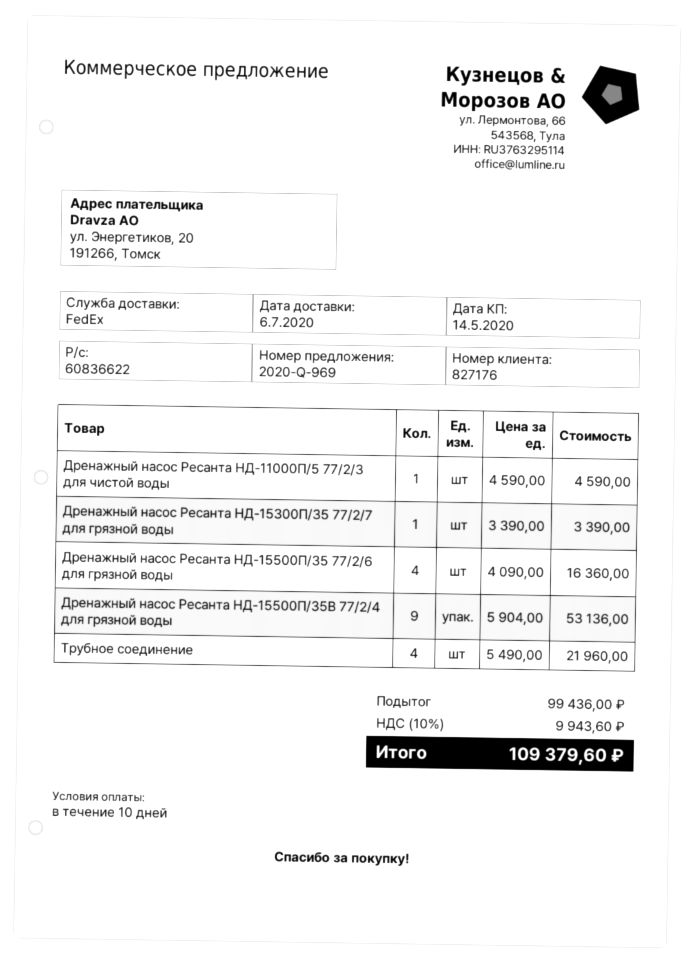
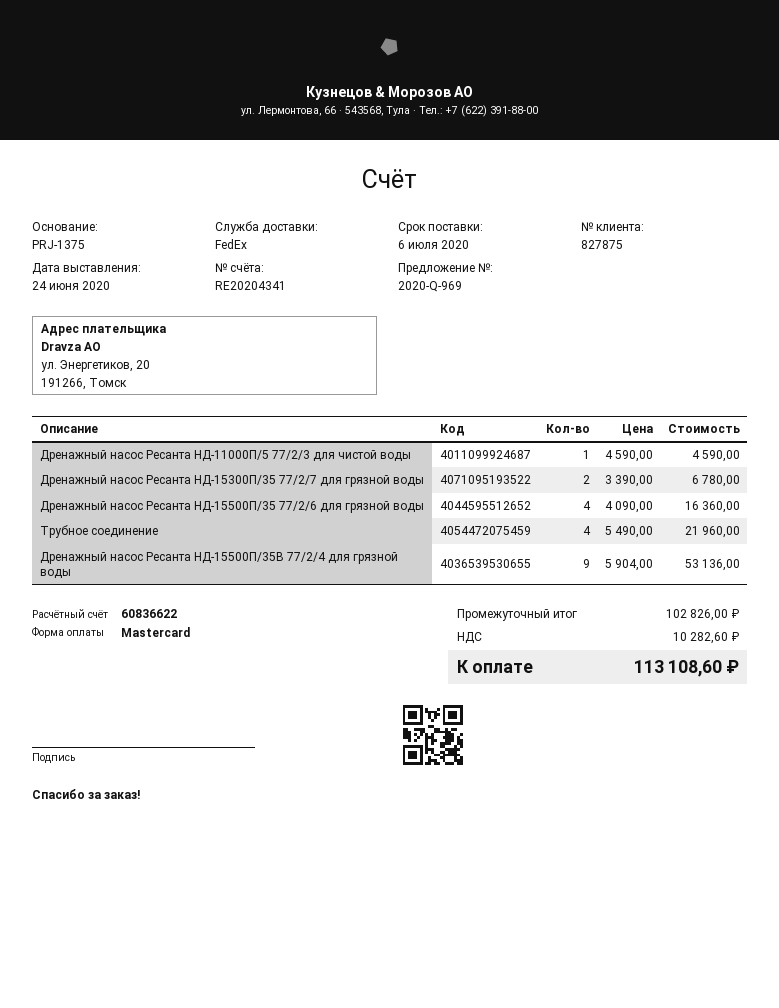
customer number: 827176 -> 827875
Дренажный насос Ресанта НД-15300П/35 77/2/7 для грязной воды: 1 x 3390.00 = 3390.00 -> 2 x 3390.00 = 6780.00
subtotal: 99436.00 -> 102826.00
tax: 9943.60 -> 10282.60
total: 109379.60 -> 113108.60

